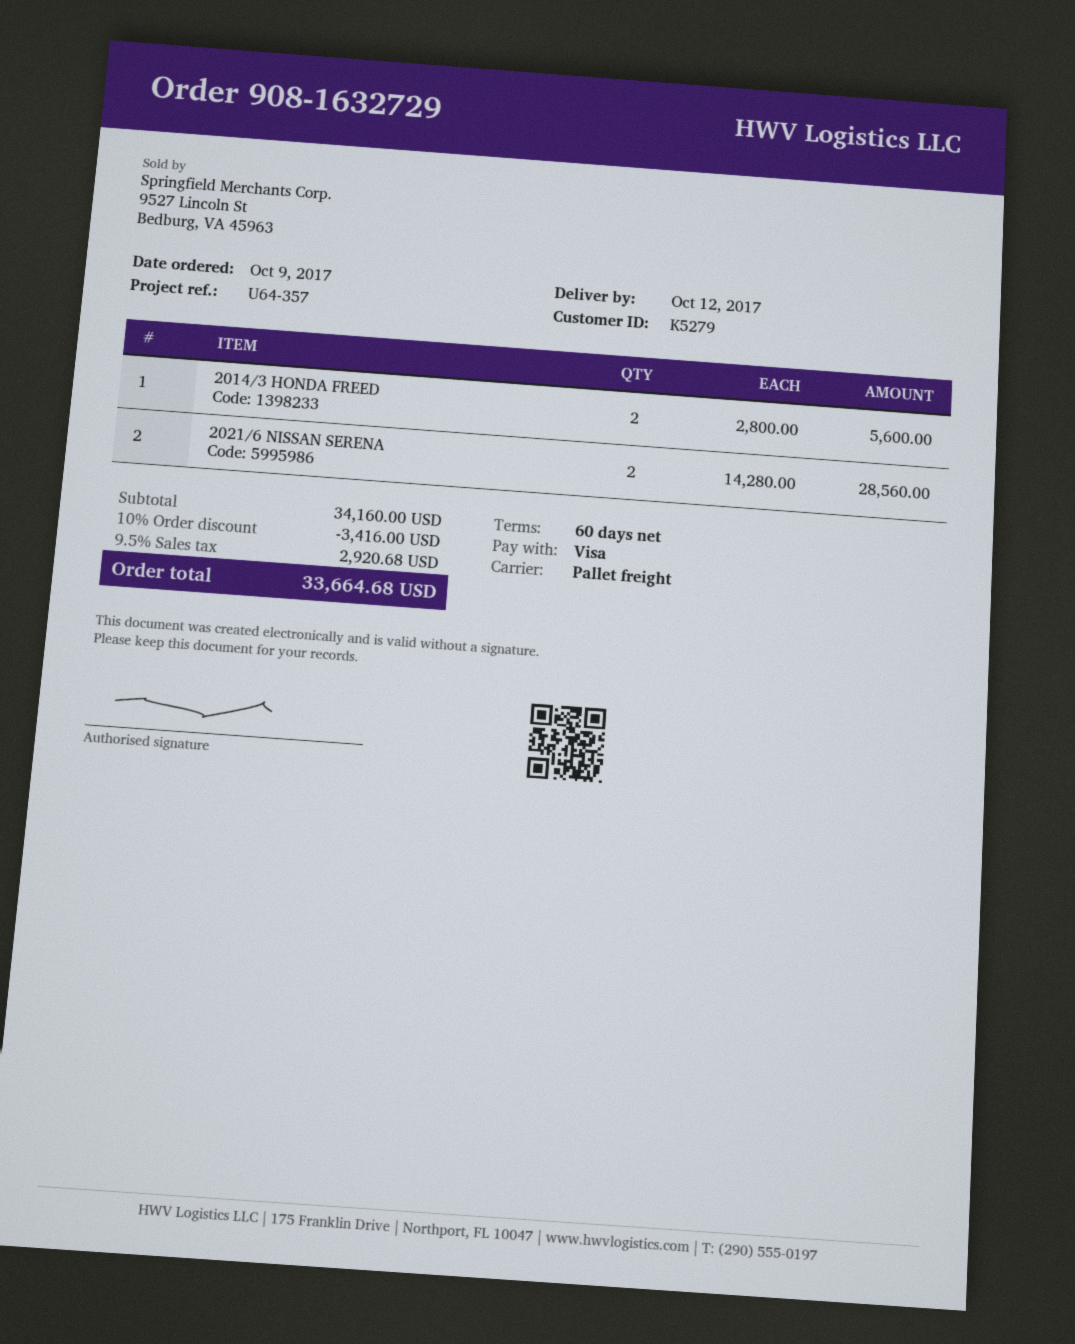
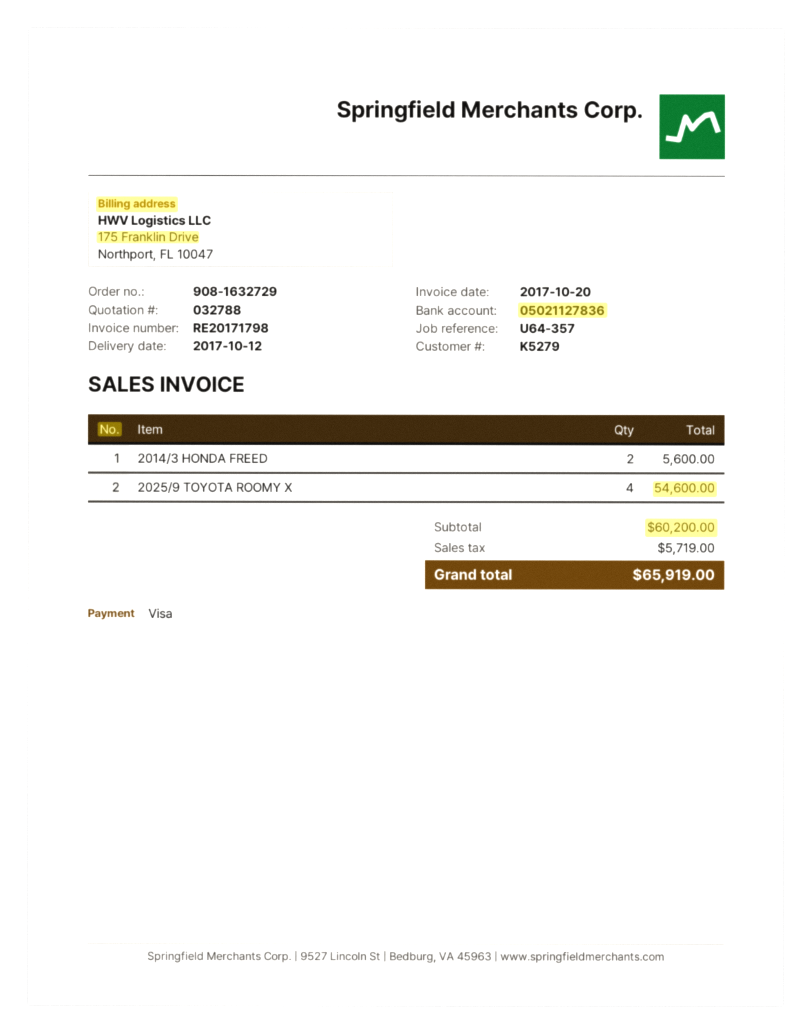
2021/6 NISSAN SERENA: 2 for 28560.00 -> none
2025/9 TOYOTA ROOMY X: none -> 4 for 54600.00
subtotal: 34160.00 -> 60200.00
discount: 10% = 3416.00 -> none
tax: 2920.68 -> 5719.00
total: 33664.68 -> 65919.00

